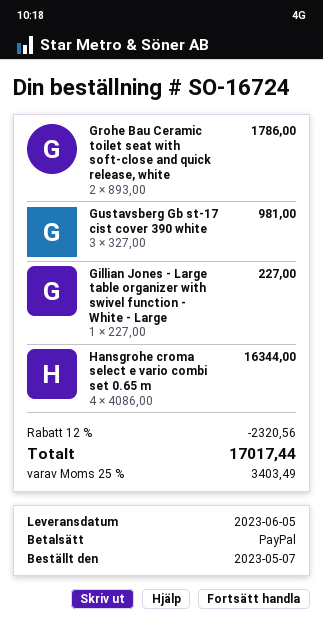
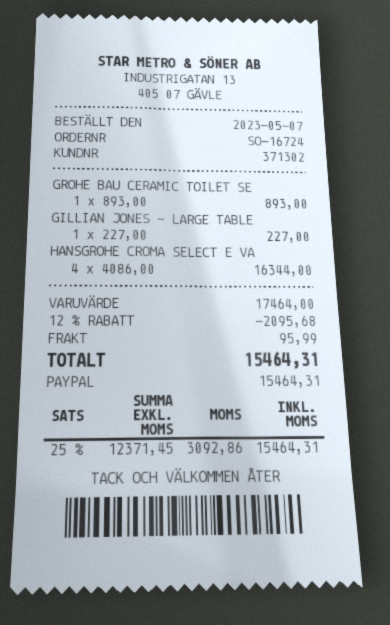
Grohe Bau Ceramic toilet seat with soft-close and quick release, white: 2 x 893.00 = 1786.00 -> 1 x 893.00 = 893.00
Gustavsberg Gb st-17 cist cover 390 white: 3 x 327.00 = 981.00 -> none
discount: 12% = 2320.56 -> 12% = 2095.68
shipping: none -> 95.99
tax: 25% = 3403.49 -> 25% = 3092.86
total: 17017.44 -> 15464.31

